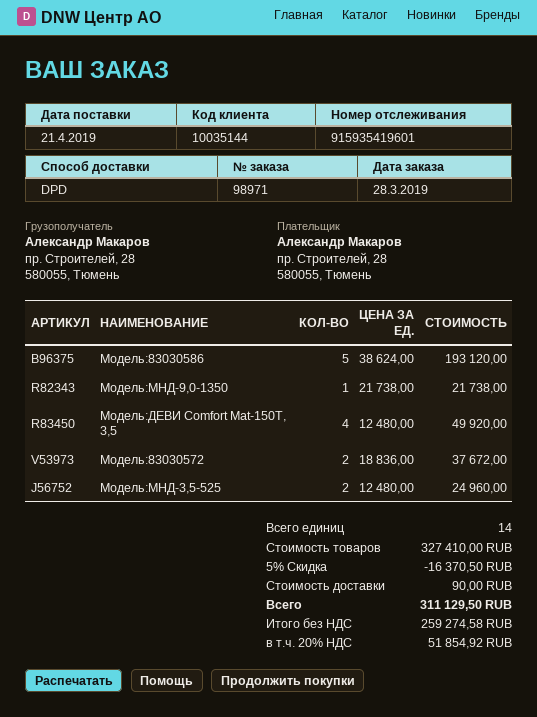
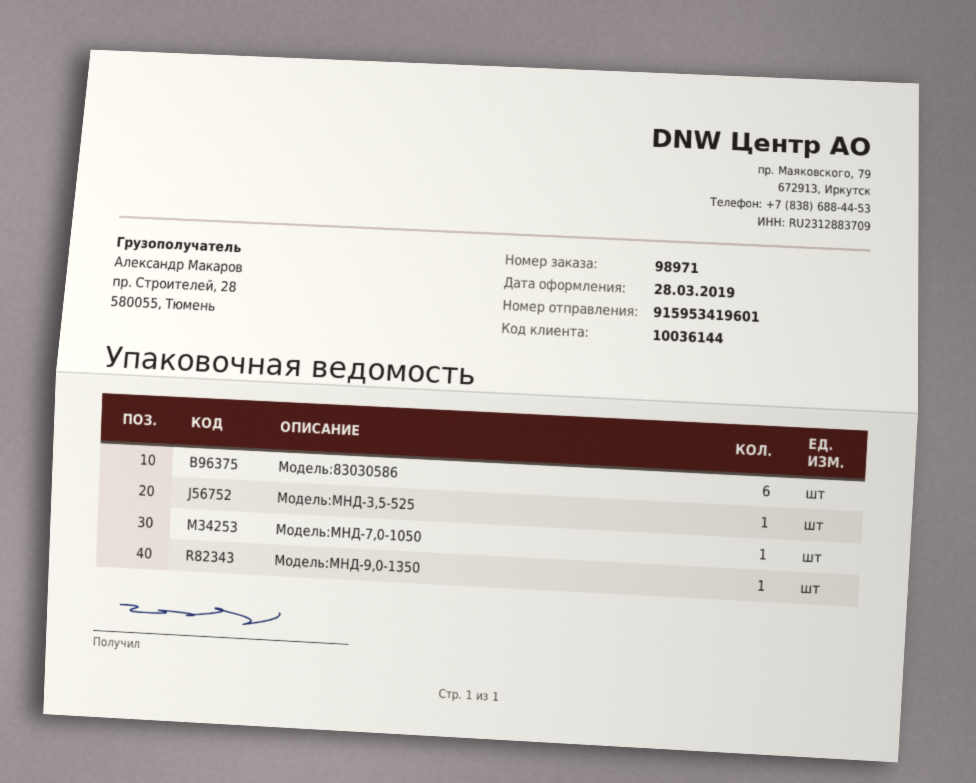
customer number: 10035144 -> 10036144
tracking number: 915935419601 -> 915953419601
Модель:83030586: 5 -> 6
Модель:ДЕВИ Comfort Mat-150T, 3,5: 4 -> none
Модель:83030572: 2 -> none
Модель:МНД-3,5-525: 2 -> 1
Модель:МНД-7,0-1050: none -> 1

